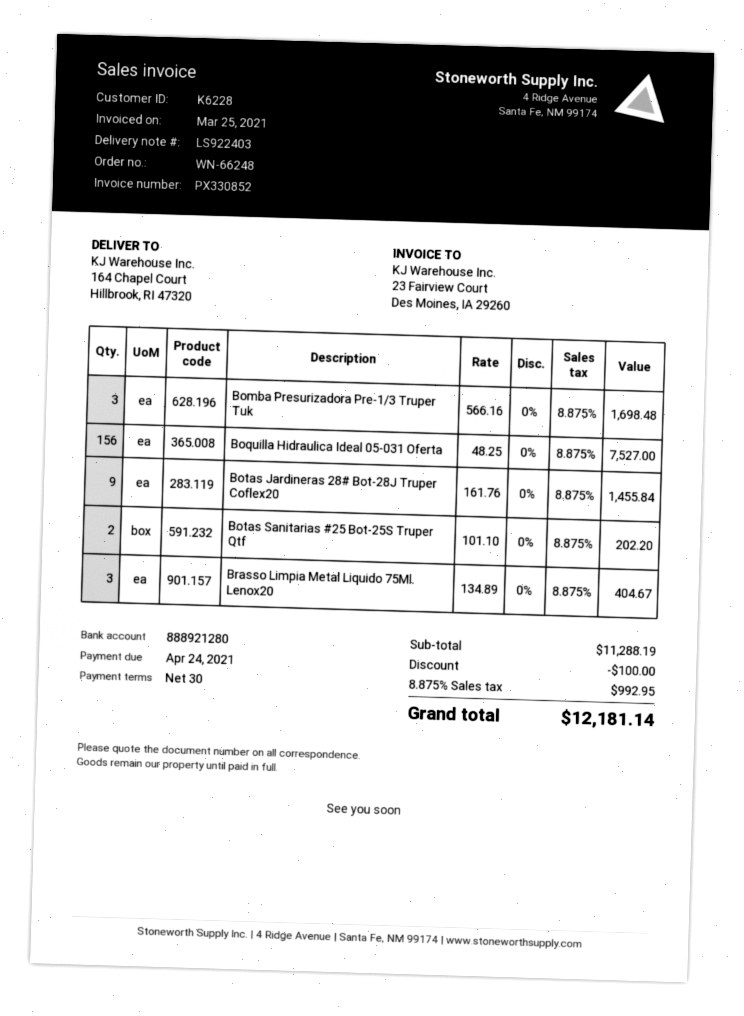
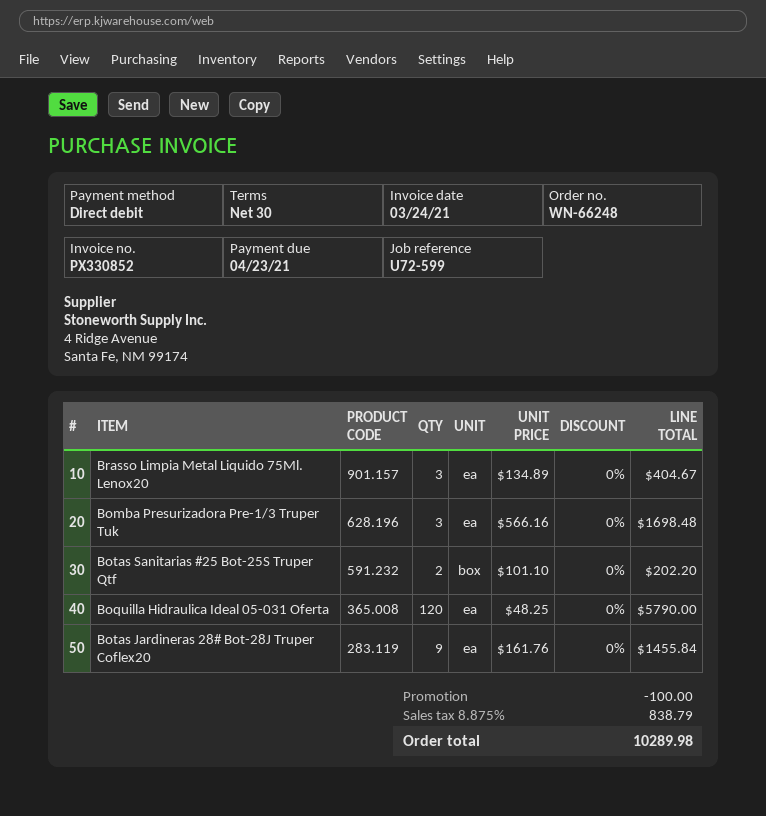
invoice date: 2021-03-25 -> 2021-03-24
due date: 2021-04-24 -> 2021-04-23
Boquilla Hidraulica Ideal 05-031 Oferta: 156 x 48.25 = 7527.00 -> 120 x 48.25 = 5790.00
tax: 8.875% = 992.95 -> 8.875% = 838.79
total: 12181.14 -> 10289.98

